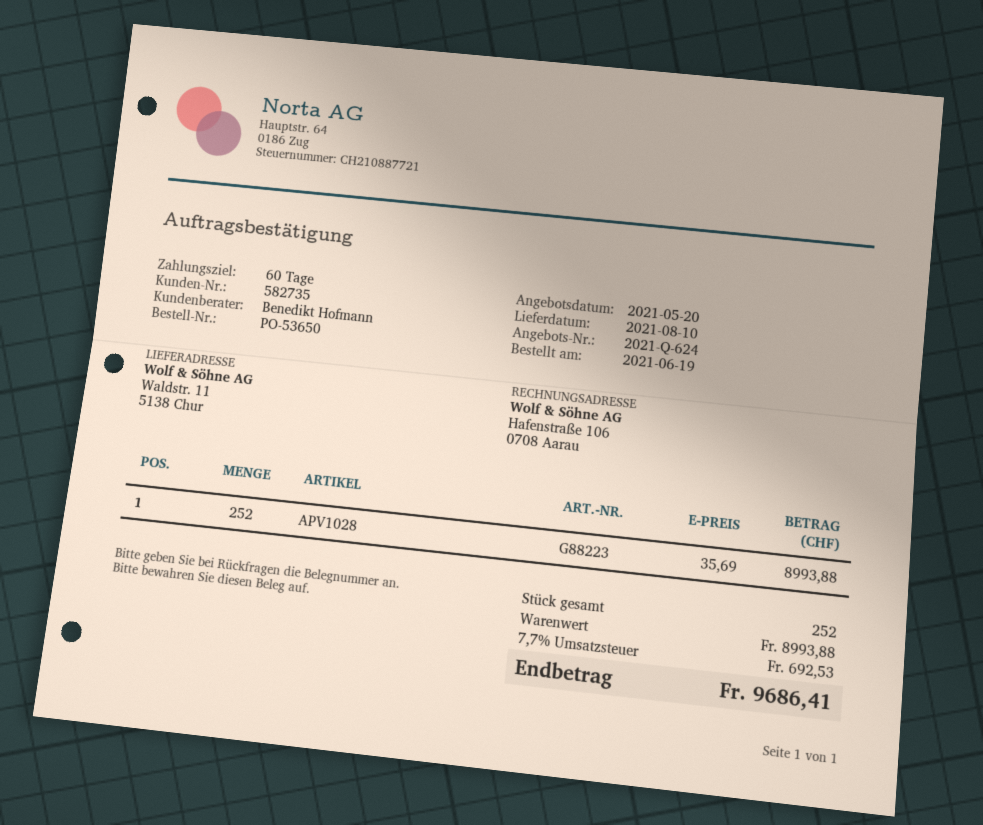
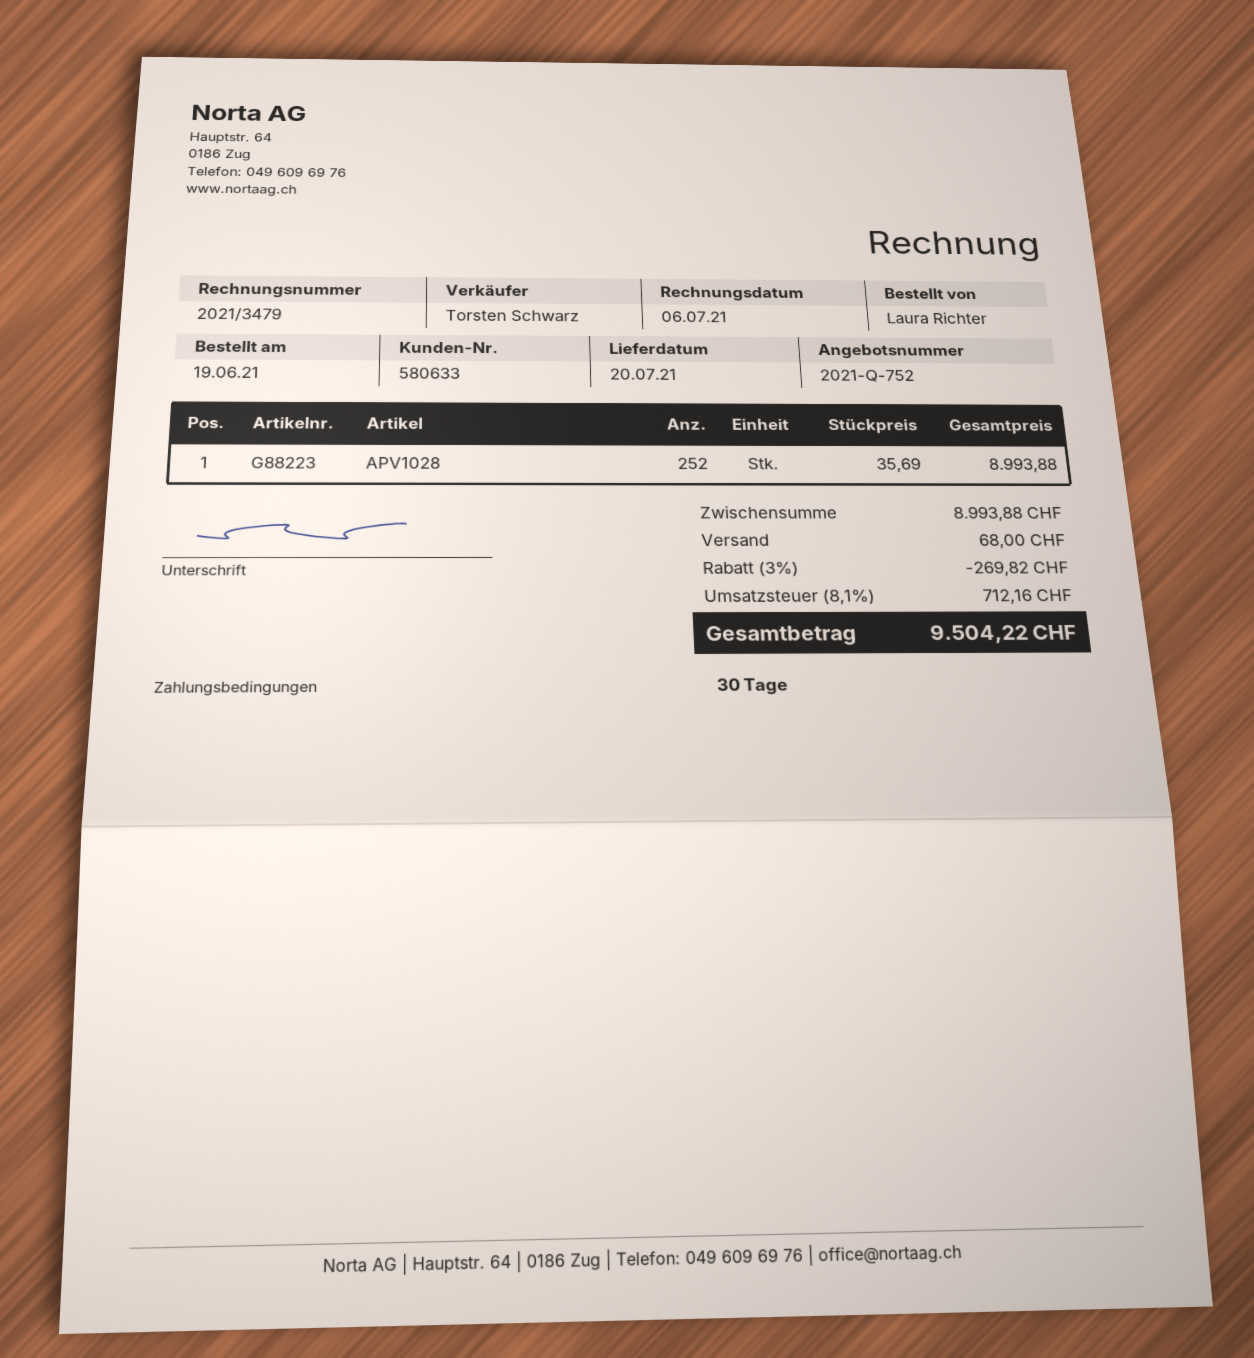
quote number: 2021-Q-624 -> 2021-Q-752
delivery date: 2021-08-10 -> 2021-07-20
payment terms: 60 days -> 30 days
customer number: 582735 -> 580633
sales rep: Benedikt Hofmann -> Torsten Schwarz
discount: none -> 3% = 269.82
shipping: none -> 68.00
tax: 7.7% = 692.53 -> 8.1% = 712.16
total: 9686.41 -> 9504.22

